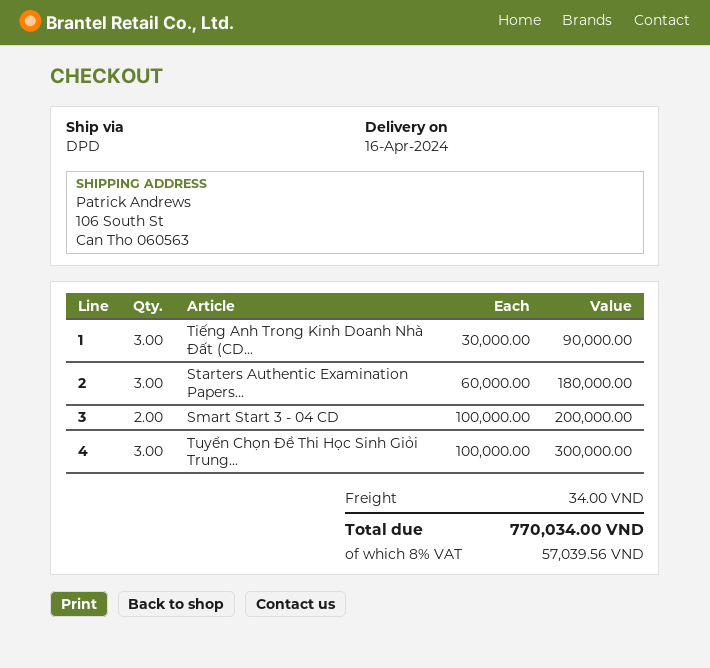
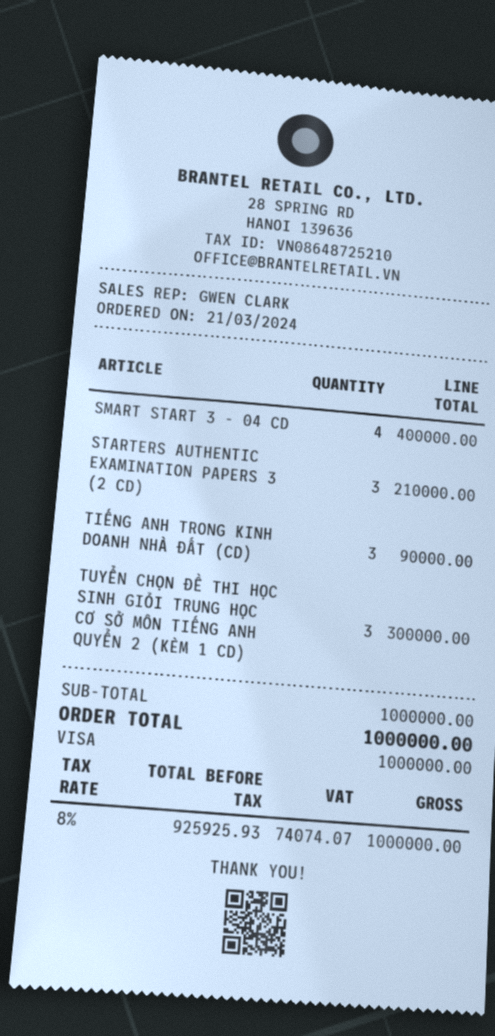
Starters Authentic Examination Papers...: 3 for 180000.00 -> 3 for 210000.00
Smart Start 3 - 04 CD: 2 for 200000.00 -> 4 for 400000.00
shipping: 34.00 -> none
tax: 8% = 57039.56 -> 8% = 74074.07
total: 770034.00 -> 1000000.00

